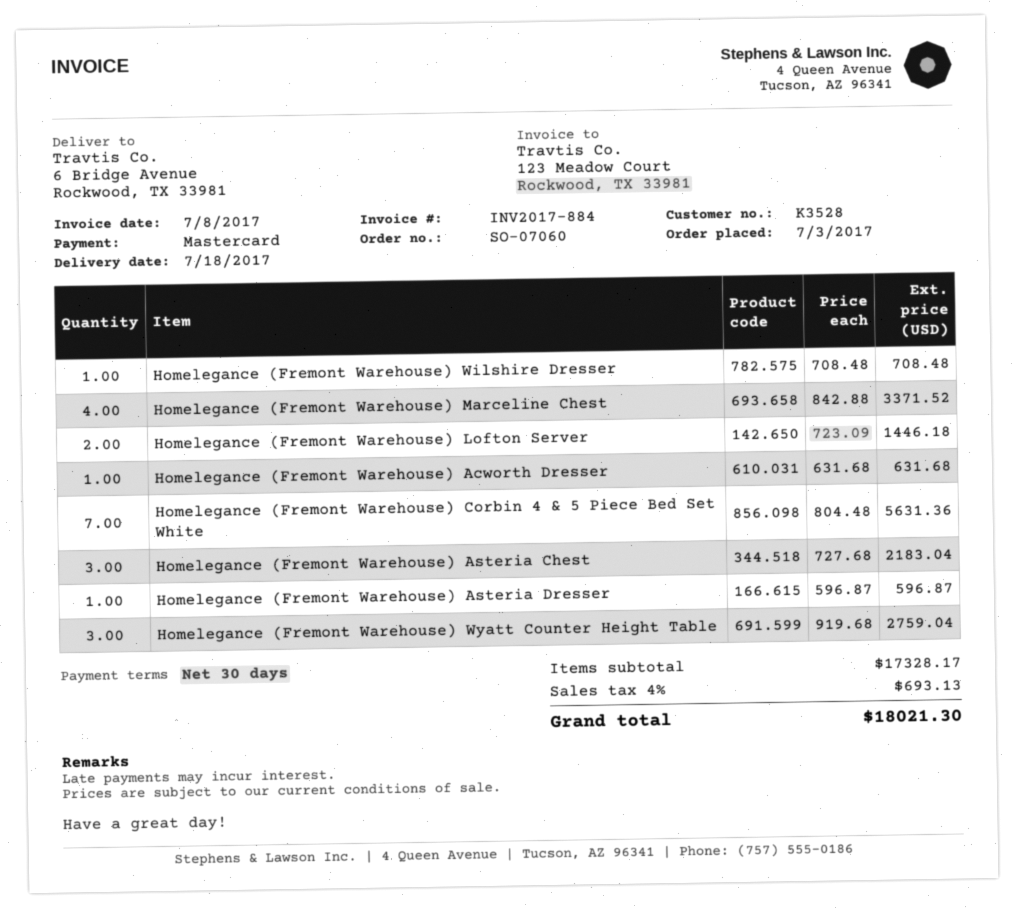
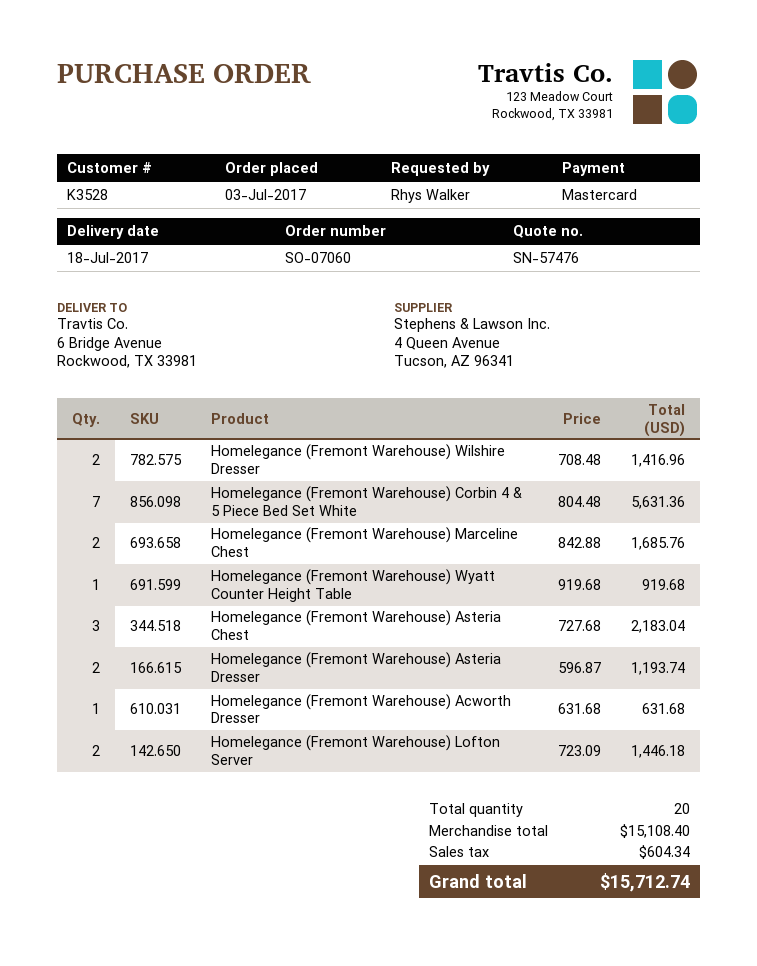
Homelegance (Fremont Warehouse) Wilshire Dresser: 1 x 708.48 = 708.48 -> 2 x 708.48 = 1416.96
Homelegance (Fremont Warehouse) Marceline Chest: 4 x 842.88 = 3371.52 -> 2 x 842.88 = 1685.76
Homelegance (Fremont Warehouse) Asteria Dresser: 1 x 596.87 = 596.87 -> 2 x 596.87 = 1193.74
Homelegance (Fremont Warehouse) Wyatt Counter Height Table: 3 x 919.68 = 2759.04 -> 1 x 919.68 = 919.68
subtotal: 17328.17 -> 15108.40
tax: 693.13 -> 604.34
total: 18021.30 -> 15712.74

